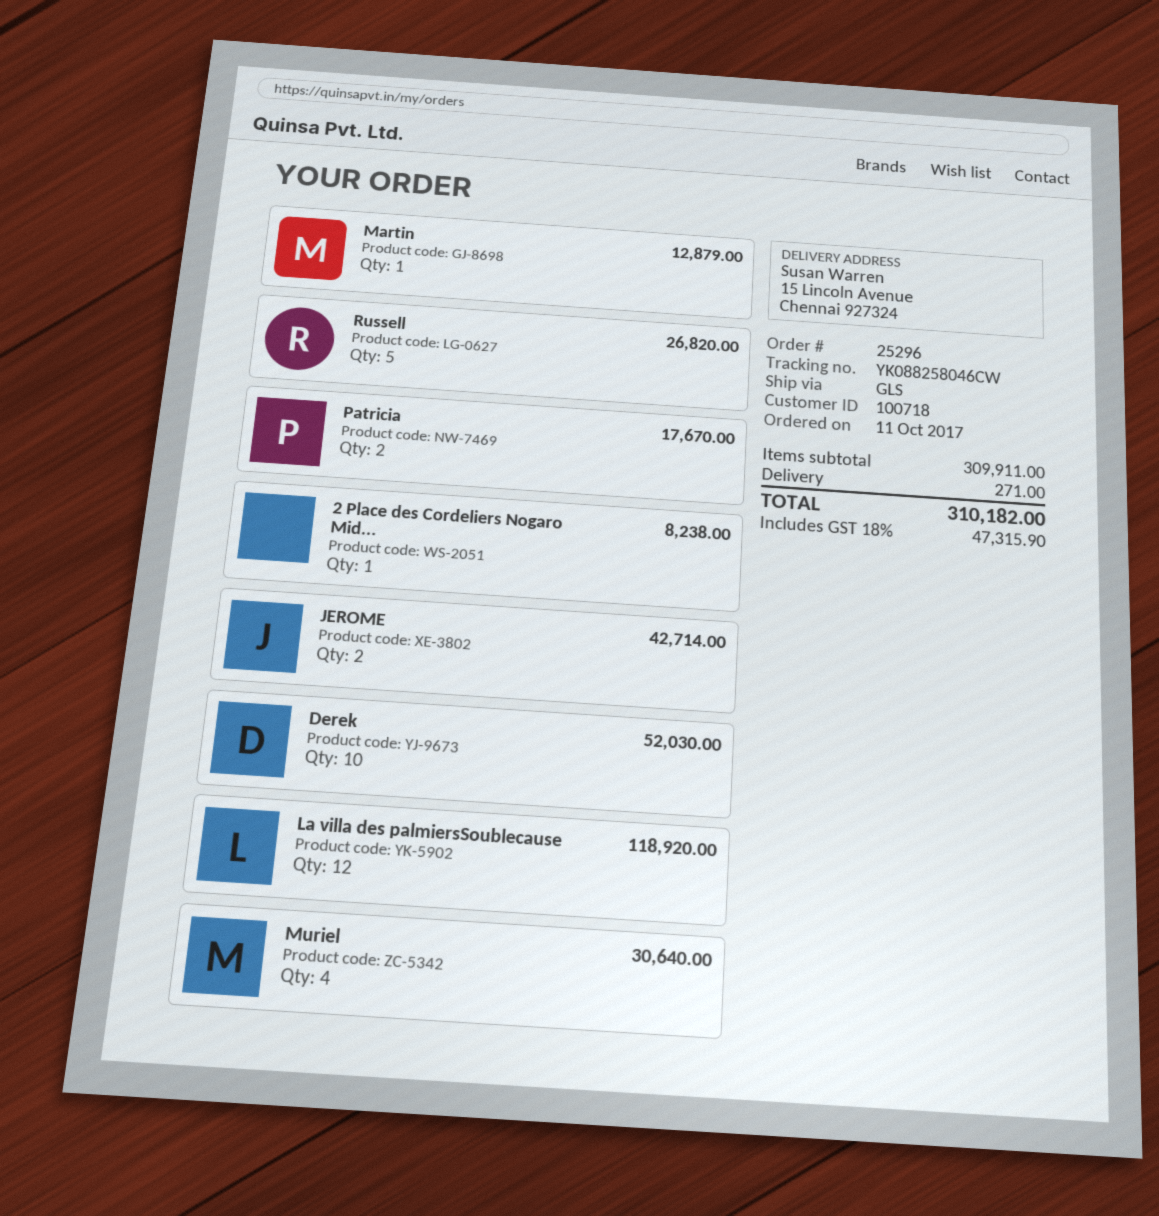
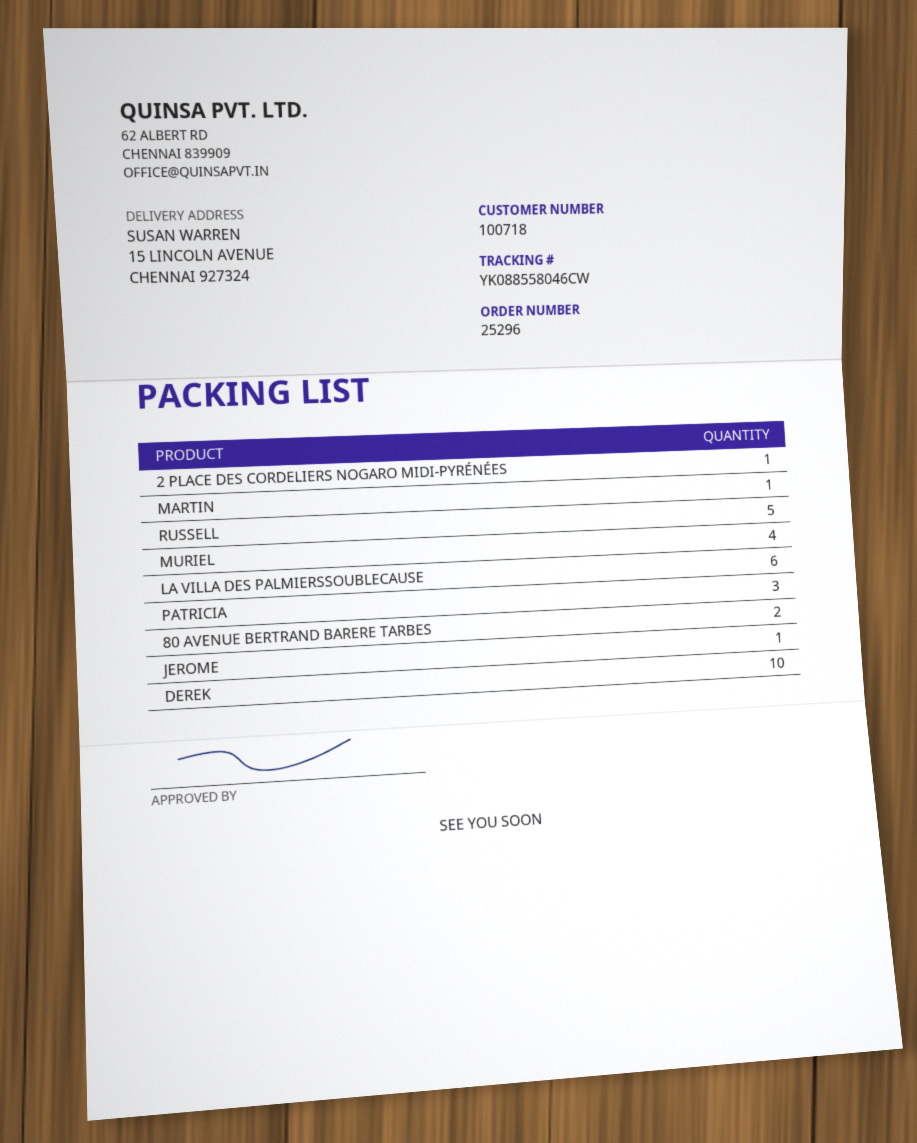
tracking number: YK088258046CW -> YK088558046CW
Patricia: 2 -> 3
JEROME: 2 -> 1
La villa des palmiersSoublecause: 12 -> 6
80 AVENUE BERTRAND BARERE TARBES: none -> 2

